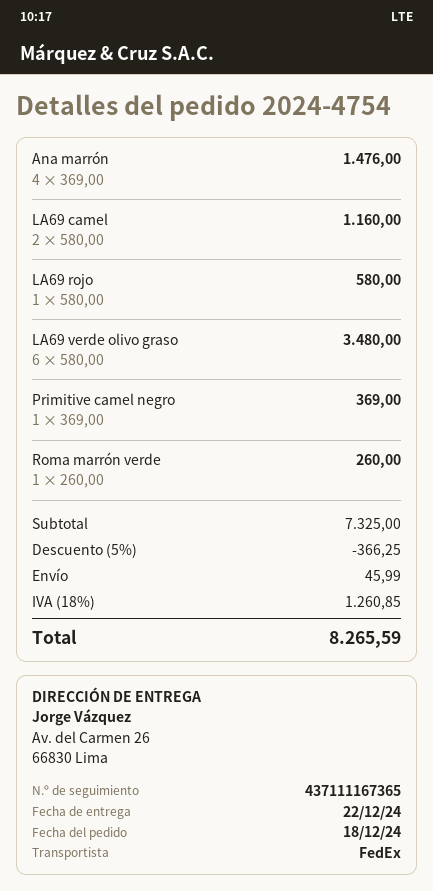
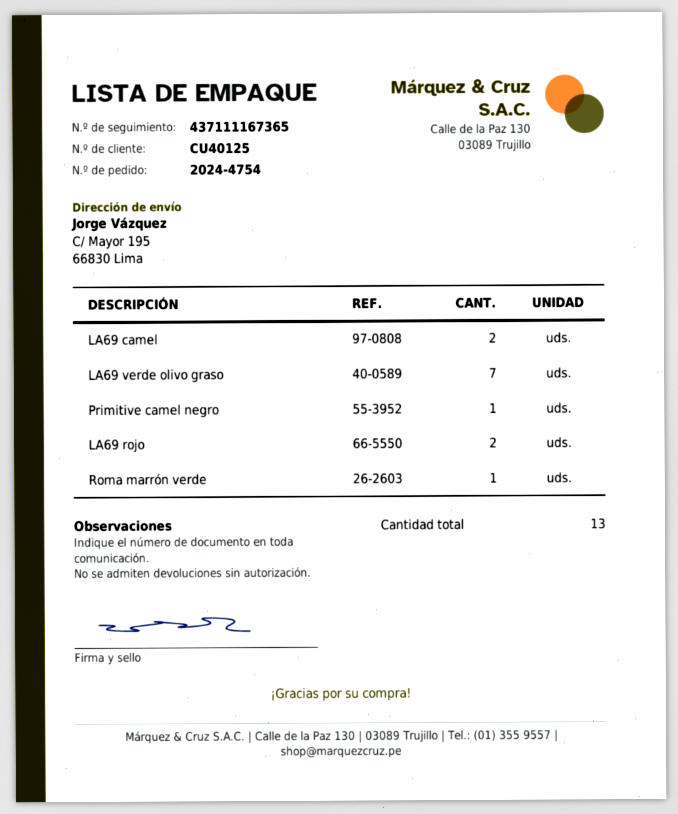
ship to: Av. del Carmen 26, 66830 Lima -> C/ Mayor 195, 66830 Lima
Ana marrón: 4 -> none
LA69 rojo: 1 -> 2
LA69 verde olivo graso: 6 -> 7

